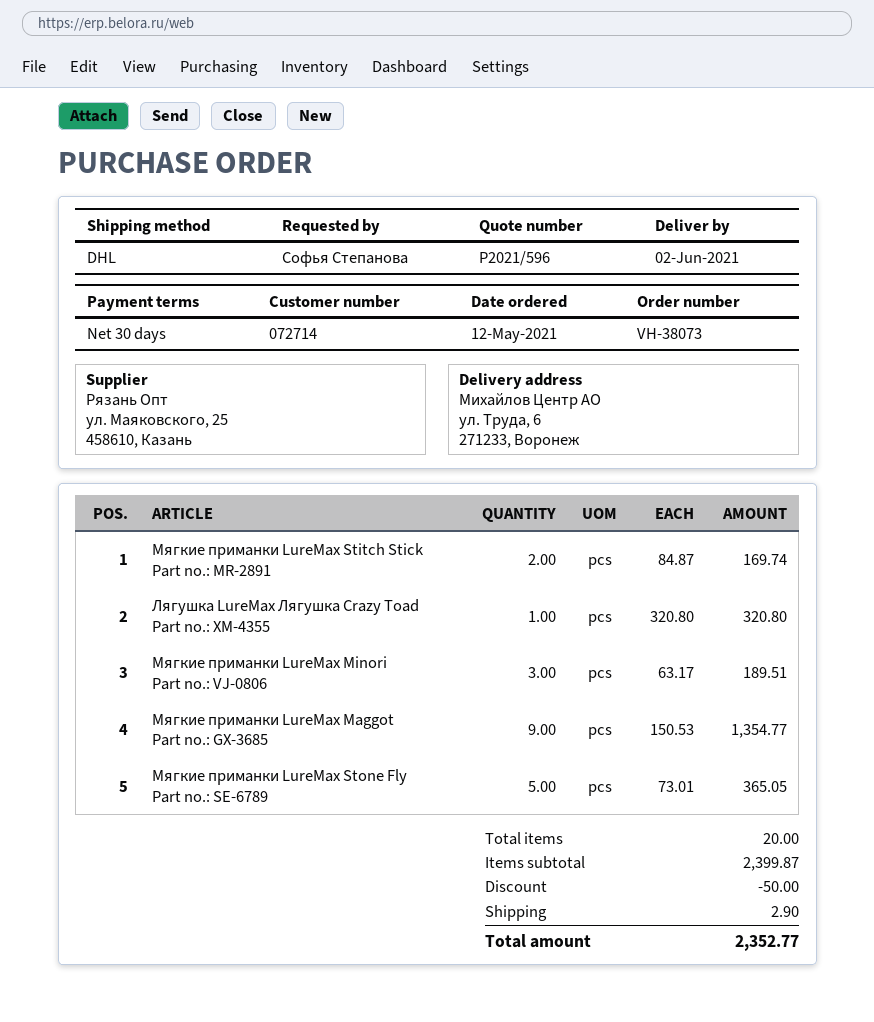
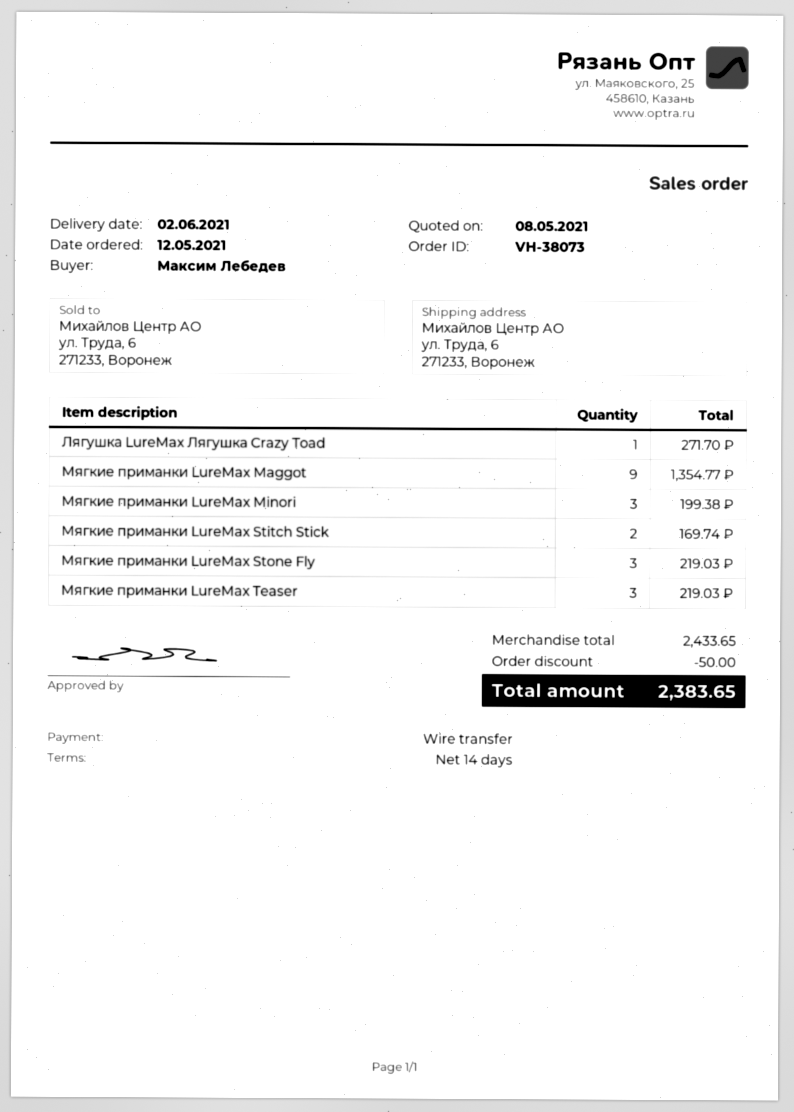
payment terms: 30 days -> 14 days
ordered by: Софья Степанова -> Максим Лебедев
Лягушка LureMax Лягушка Crazy Toad: 1 for 320.80 -> 1 for 271.70
Мягкие приманки LureMax Minori: 3 for 189.51 -> 3 for 199.38
Мягкие приманки LureMax Stone Fly: 5 for 365.05 -> 3 for 219.03
Мягкие приманки LureMax Teaser: none -> 3 for 219.03
subtotal: 2399.87 -> 2433.65
shipping: 2.90 -> none
total: 2352.77 -> 2383.65

